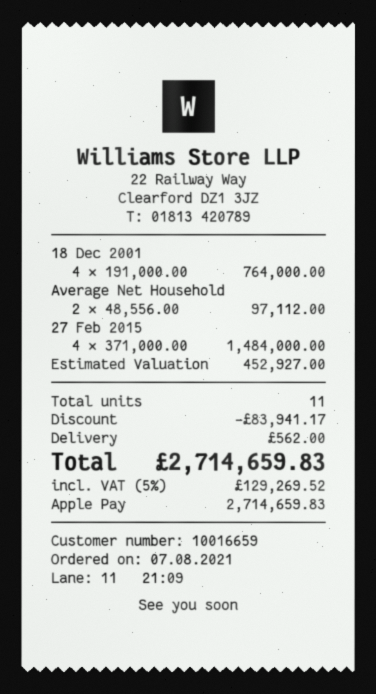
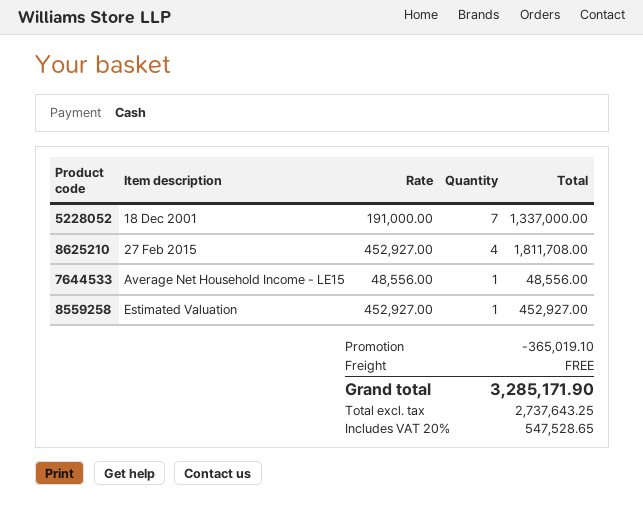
payment method: Apple Pay -> cash
18 Dec 2001: 4 x 191000.00 = 764000.00 -> 7 x 191000.00 = 1337000.00
Average Net Household: 2 x 48556.00 = 97112.00 -> 1 x 48556.00 = 48556.00
27 Feb 2015: 4 x 371000.00 = 1484000.00 -> 4 x 452927.00 = 1811708.00
discount: 83941.17 -> 365019.10
shipping: 562.00 -> 0.00
tax: 5% = 129269.52 -> 20% = 547528.65
total: 2714659.83 -> 3285171.90

